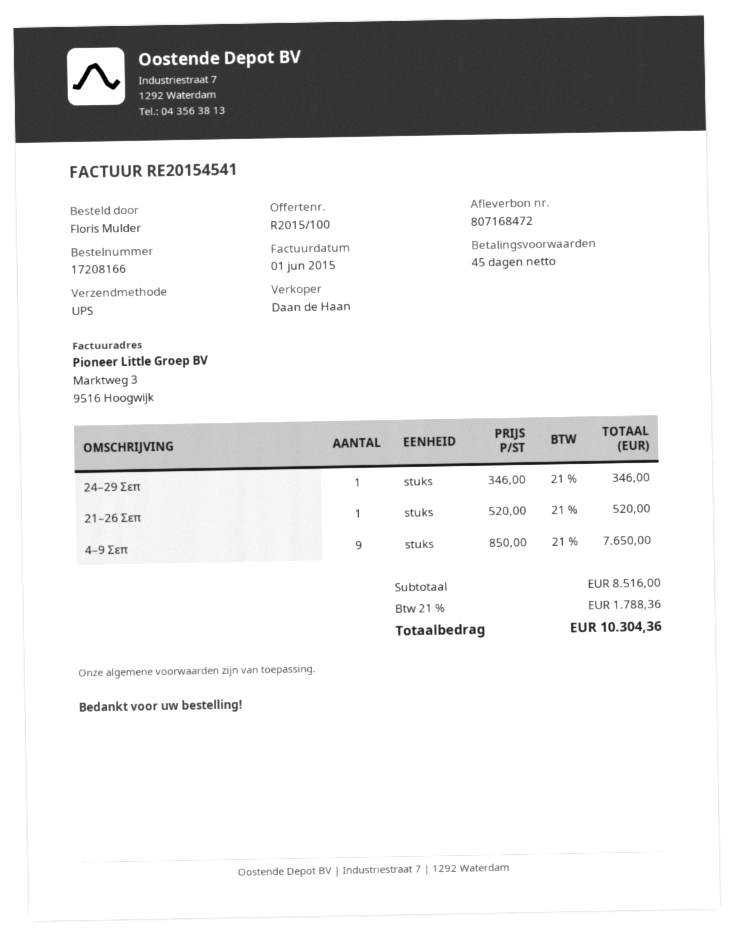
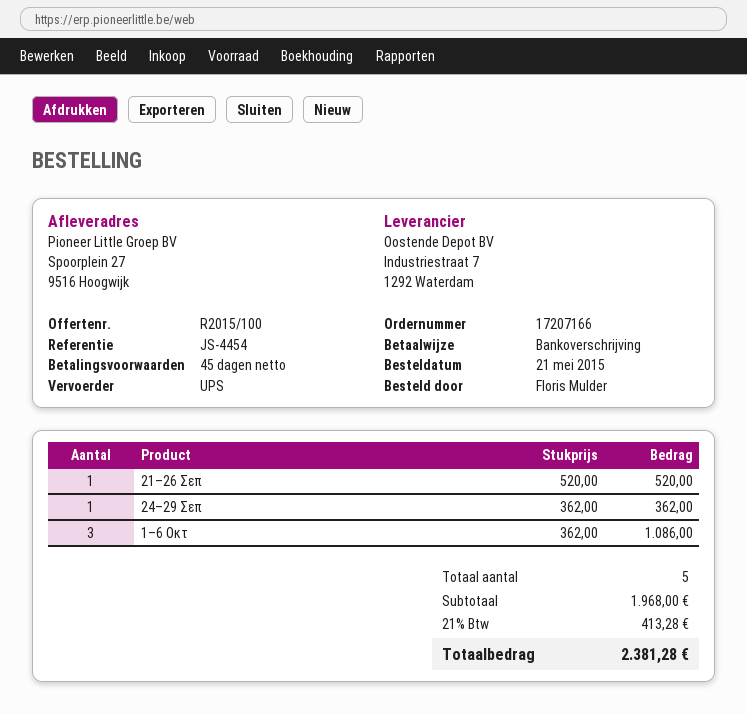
order number: 17208166 -> 17207166
24–29 Σεπ: 1 x 346.00 = 346.00 -> 1 x 362.00 = 362.00
4–9 Σεπ: 9 x 850.00 = 7650.00 -> none
1–6 Οκτ: none -> 3 x 362.00 = 1086.00
subtotal: 8516.00 -> 1968.00
tax: 21% = 1788.36 -> 21% = 413.28
total: 10304.36 -> 2381.28

